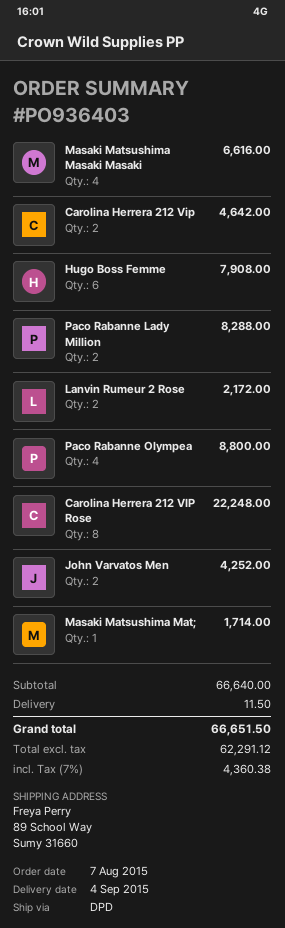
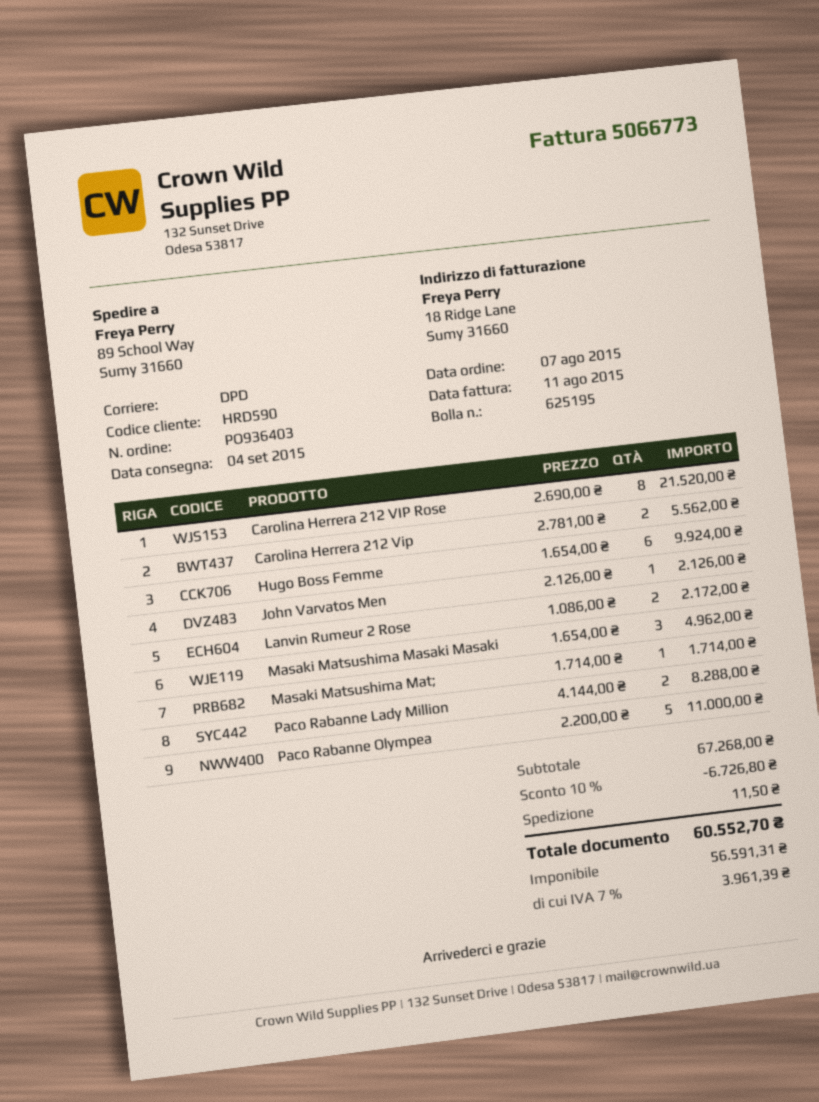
Masaki Matsushima Masaki Masaki: 4 for 6616.00 -> 3 for 4962.00
Carolina Herrera 212 Vip: 2 for 4642.00 -> 2 for 5562.00
Hugo Boss Femme: 6 for 7908.00 -> 6 for 9924.00
Paco Rabanne Olympea: 4 for 8800.00 -> 5 for 11000.00
Carolina Herrera 212 VIP Rose: 8 for 22248.00 -> 8 for 21520.00
John Varvatos Men: 2 for 4252.00 -> 1 for 2126.00
subtotal: 66640.00 -> 67268.00
discount: none -> 10% = 6726.80
net: 62291.12 -> 56591.31
tax: 7% = 4360.38 -> 7% = 3961.39
total: 66651.50 -> 60552.70

